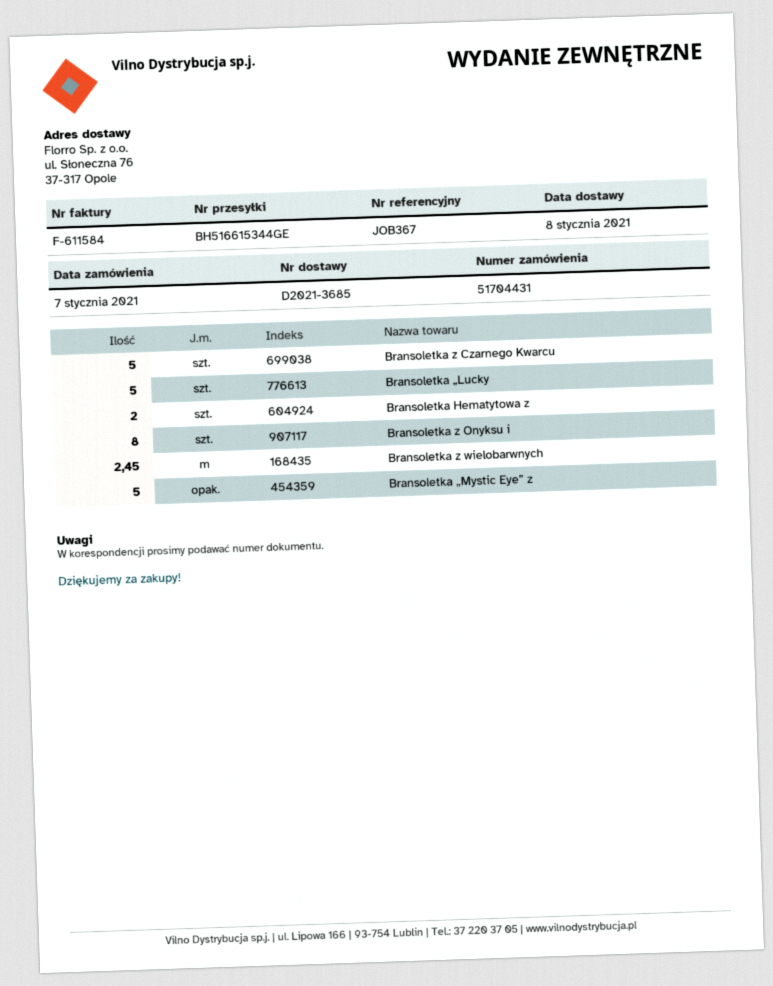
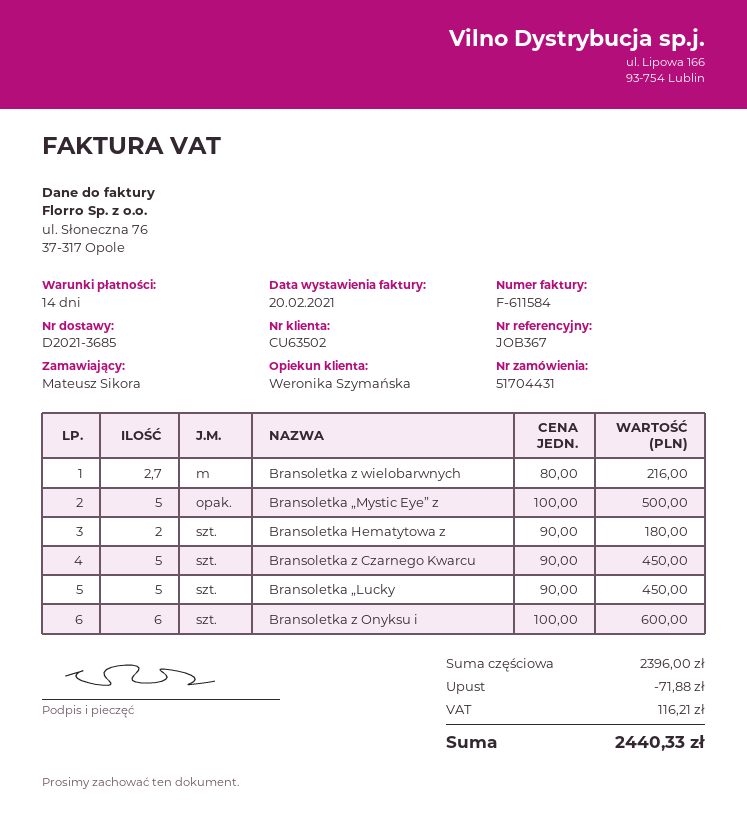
Bransoletka z Onyksu i: 8 -> 6
Bransoletka z wielobarwnych: 2.45 -> 2.7

